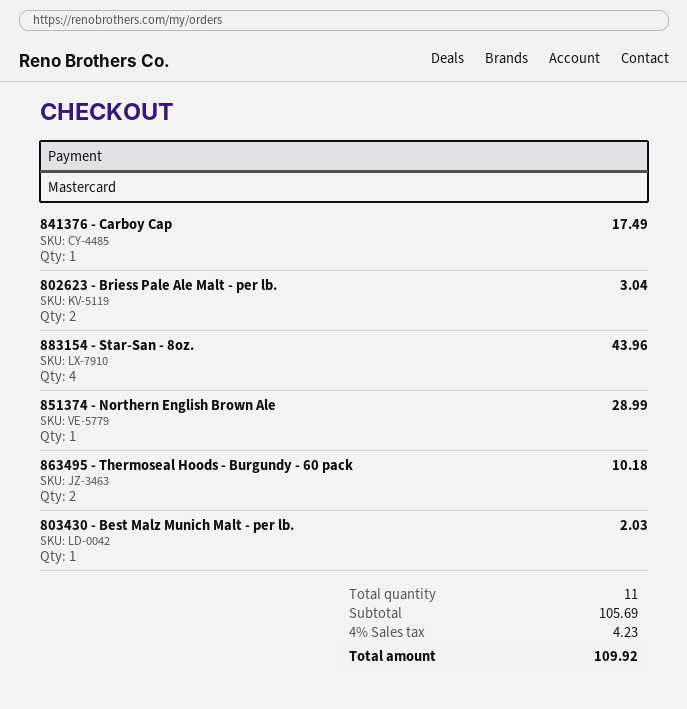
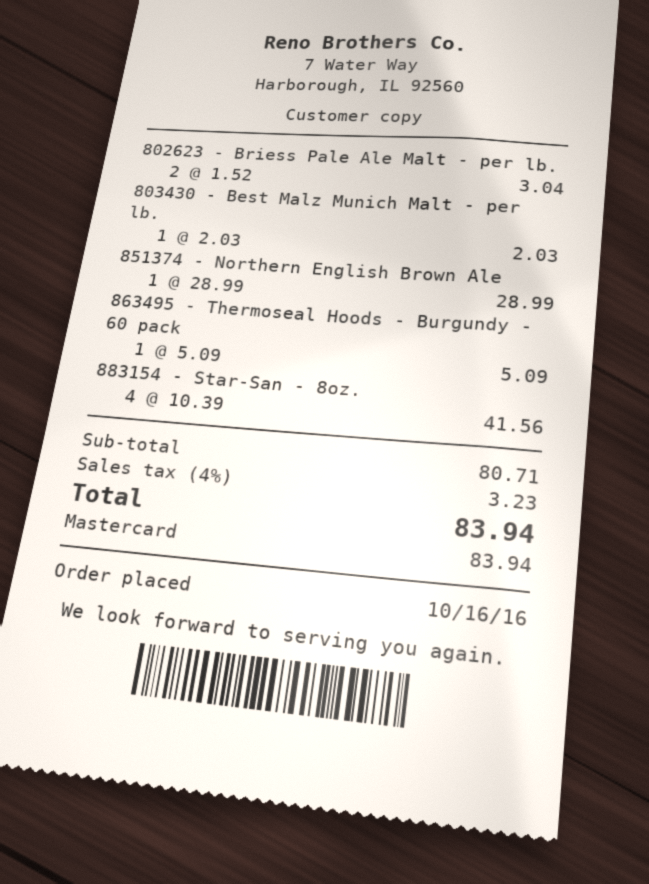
841376 - Carboy Cap: 1 for 17.49 -> none
883154 - Star-San - 8oz.: 4 for 43.96 -> 4 for 41.56
863495 - Thermoseal Hoods - Burgundy - 60 pack: 2 for 10.18 -> 1 for 5.09
subtotal: 105.69 -> 80.71
tax: 4% = 4.23 -> 4% = 3.23
total: 109.92 -> 83.94

